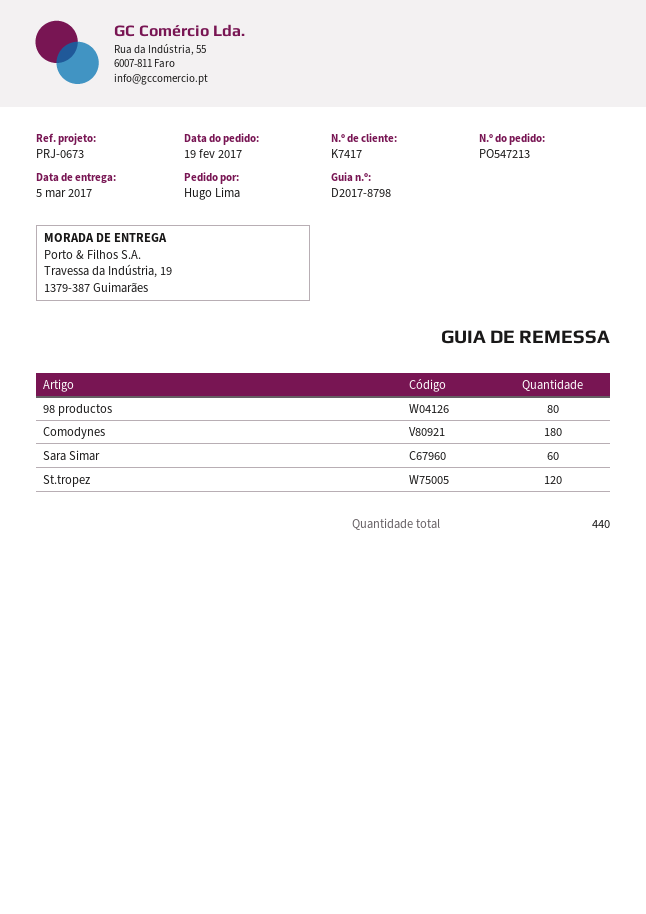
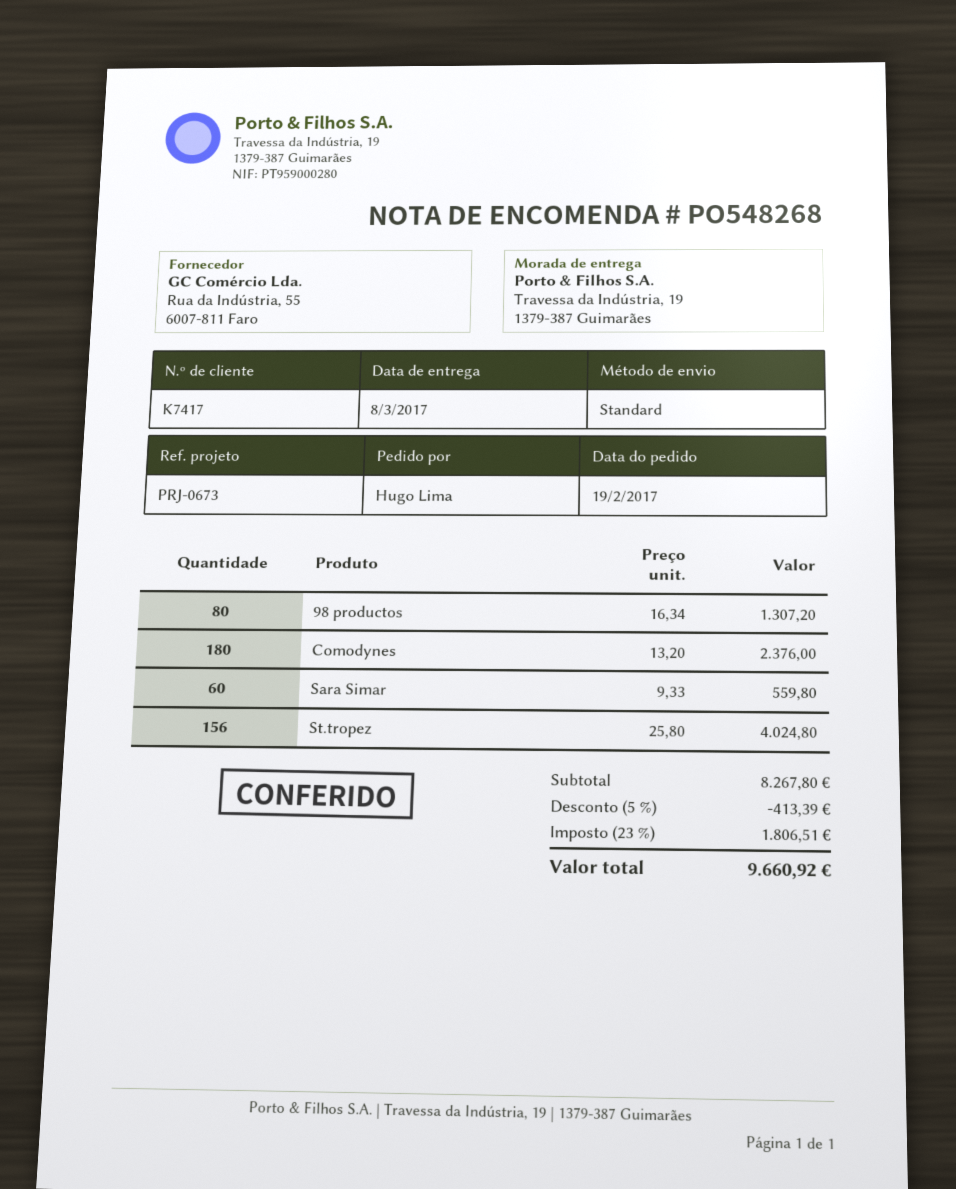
order number: PO547213 -> PO548268
delivery date: 2017-03-05 -> 2017-03-08
St.tropez: 120 -> 156

